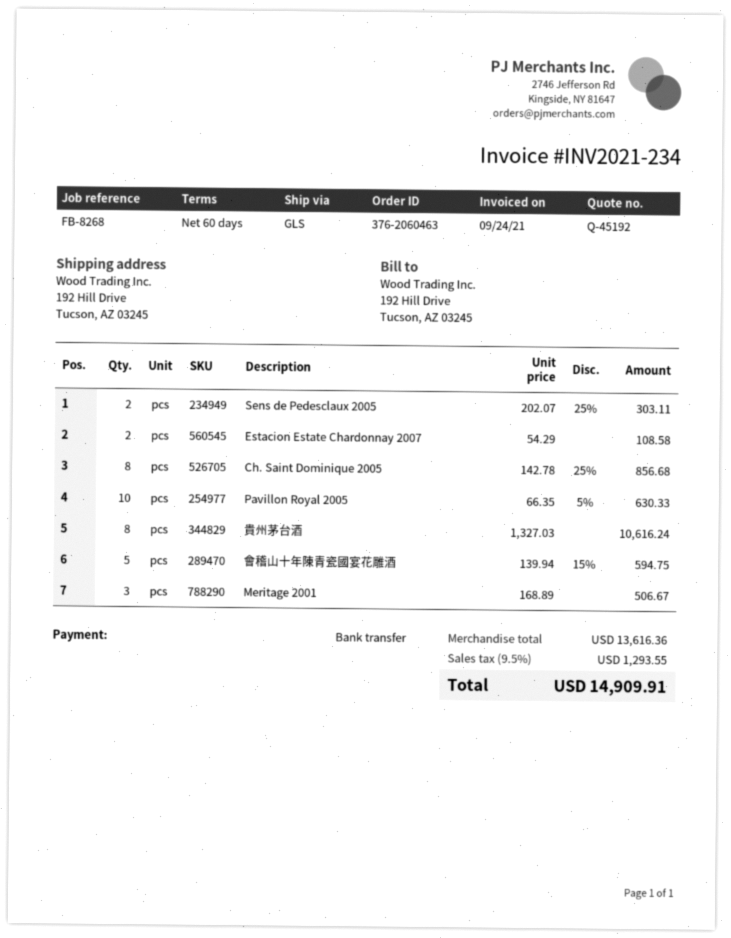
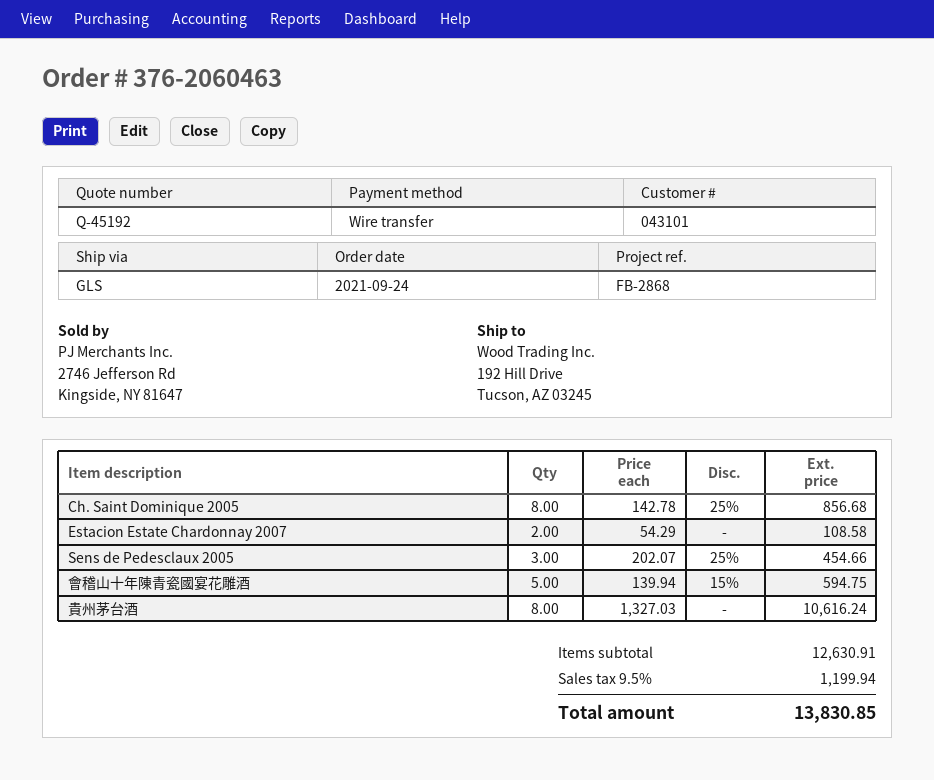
reference: FB-8268 -> FB-2868
Sens de Pedesclaux 2005: 2 x 202.07 - 25% = 303.11 -> 3 x 202.07 - 25% = 454.66
Pavillon Royal 2005: 10 x 66.35 - 5% = 630.33 -> none
Meritage 2001: 3 x 168.89 = 506.67 -> none
subtotal: 13616.36 -> 12630.91
tax: 9.5% = 1293.55 -> 9.5% = 1199.94
total: 14909.91 -> 13830.85

